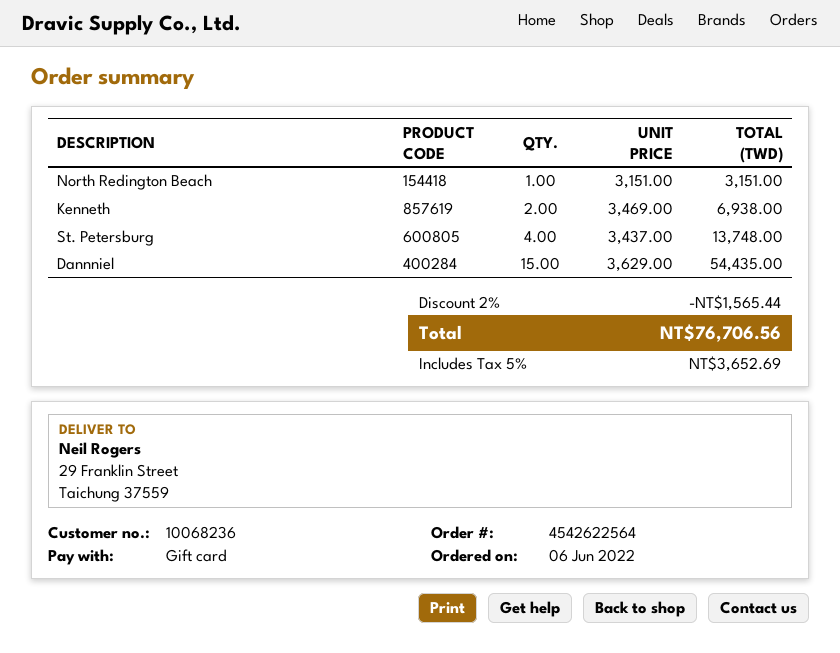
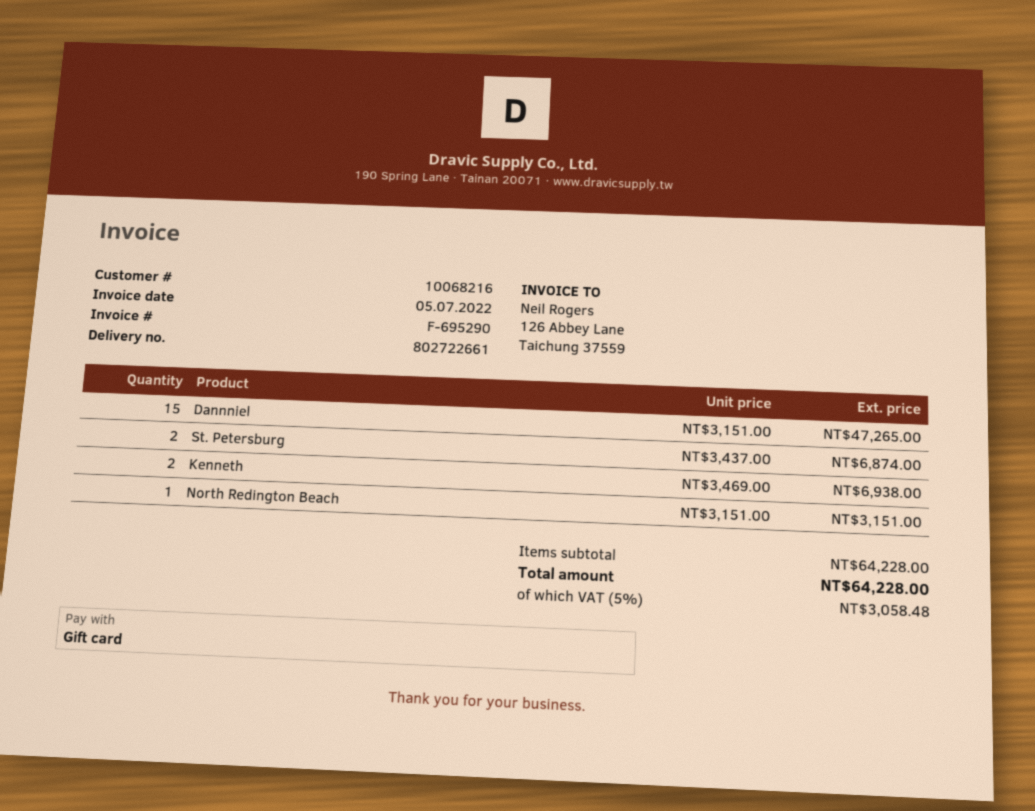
customer number: 10068236 -> 10068216
St. Petersburg: 4 x 3437.00 = 13748.00 -> 2 x 3437.00 = 6874.00
Dannniel: 15 x 3629.00 = 54435.00 -> 15 x 3151.00 = 47265.00
discount: 2% = 1565.44 -> none
tax: 5% = 3652.69 -> 5% = 3058.48
total: 76706.56 -> 64228.00

